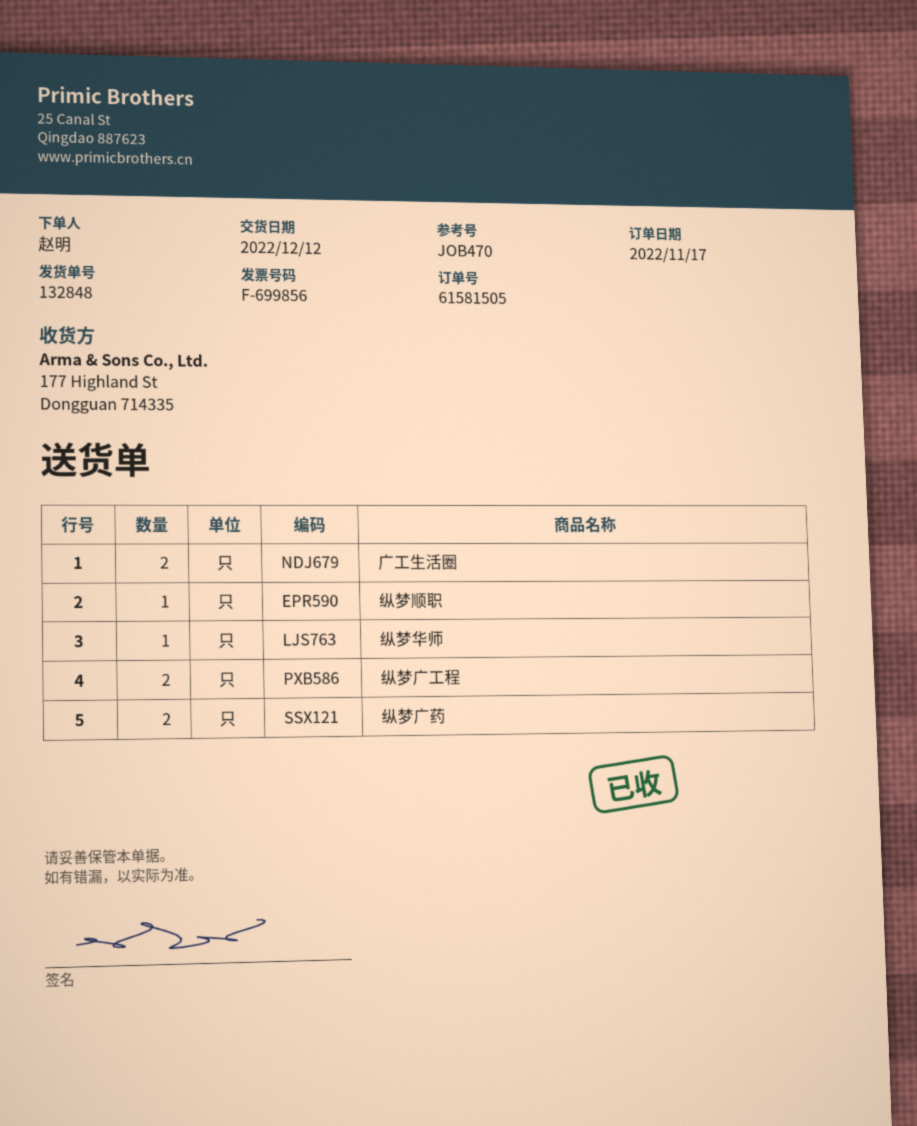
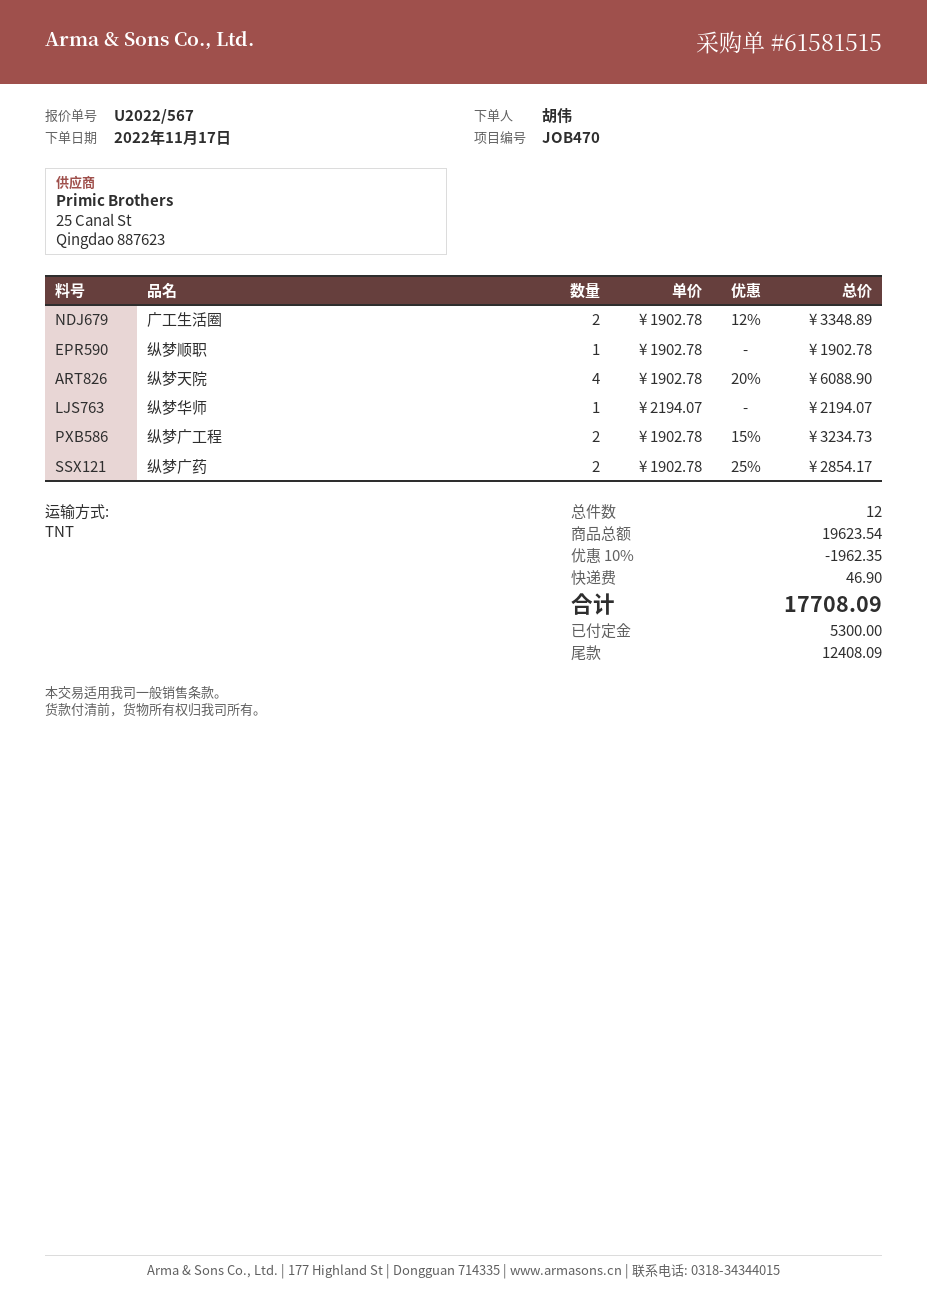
order number: 61581505 -> 61581515
ordered by: 赵明 -> 胡伟
纵梦天院: none -> 4

